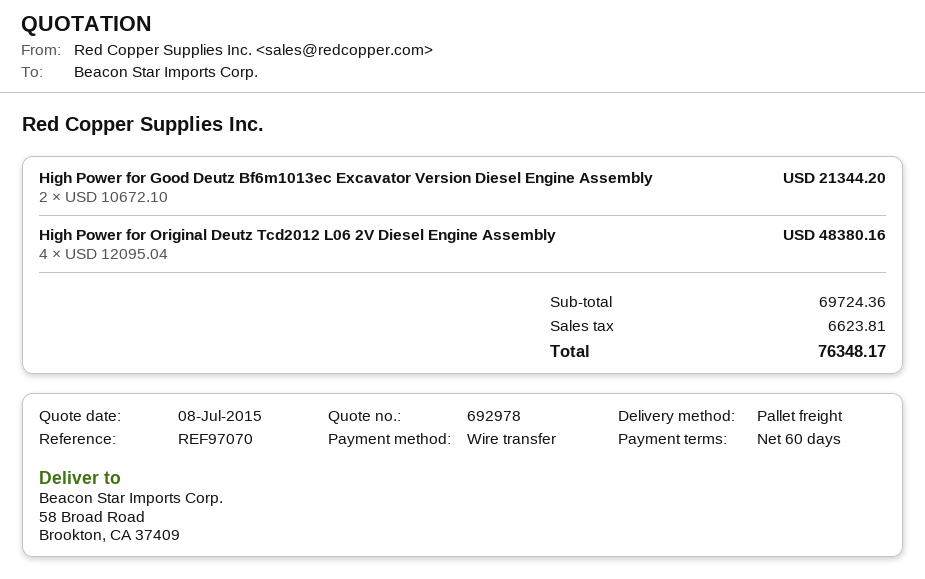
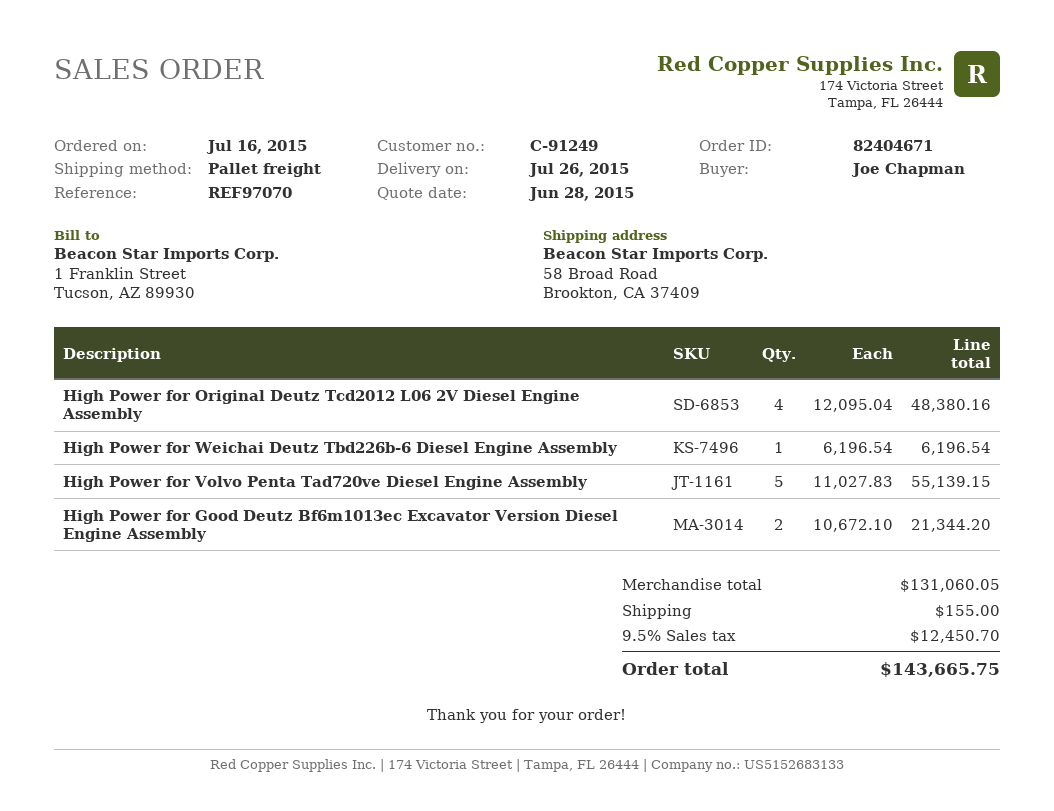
quote date: 2015-07-08 -> 2015-06-28
High Power for Weichai Deutz Tbd226b-6 Diesel Engine Assembly: none -> 1 x 6196.54 = 6196.54
High Power for Volvo Penta Tad720ve Diesel Engine Assembly: none -> 5 x 11027.83 = 55139.15
subtotal: 69724.36 -> 131060.05
shipping: none -> 155.00
tax: 6623.81 -> 12450.70
total: 76348.17 -> 143665.75

